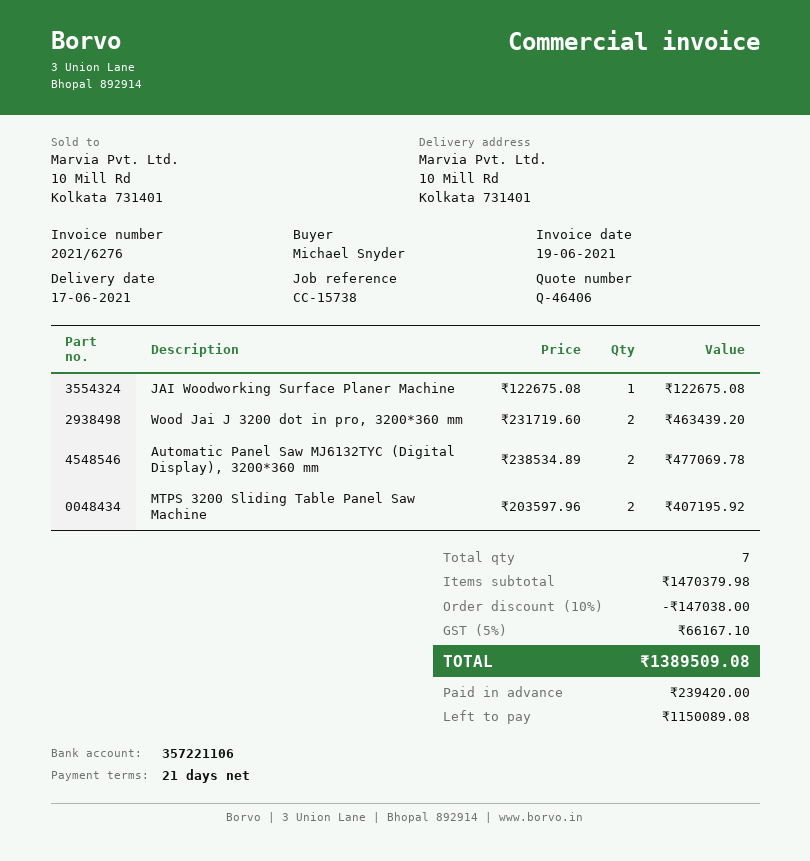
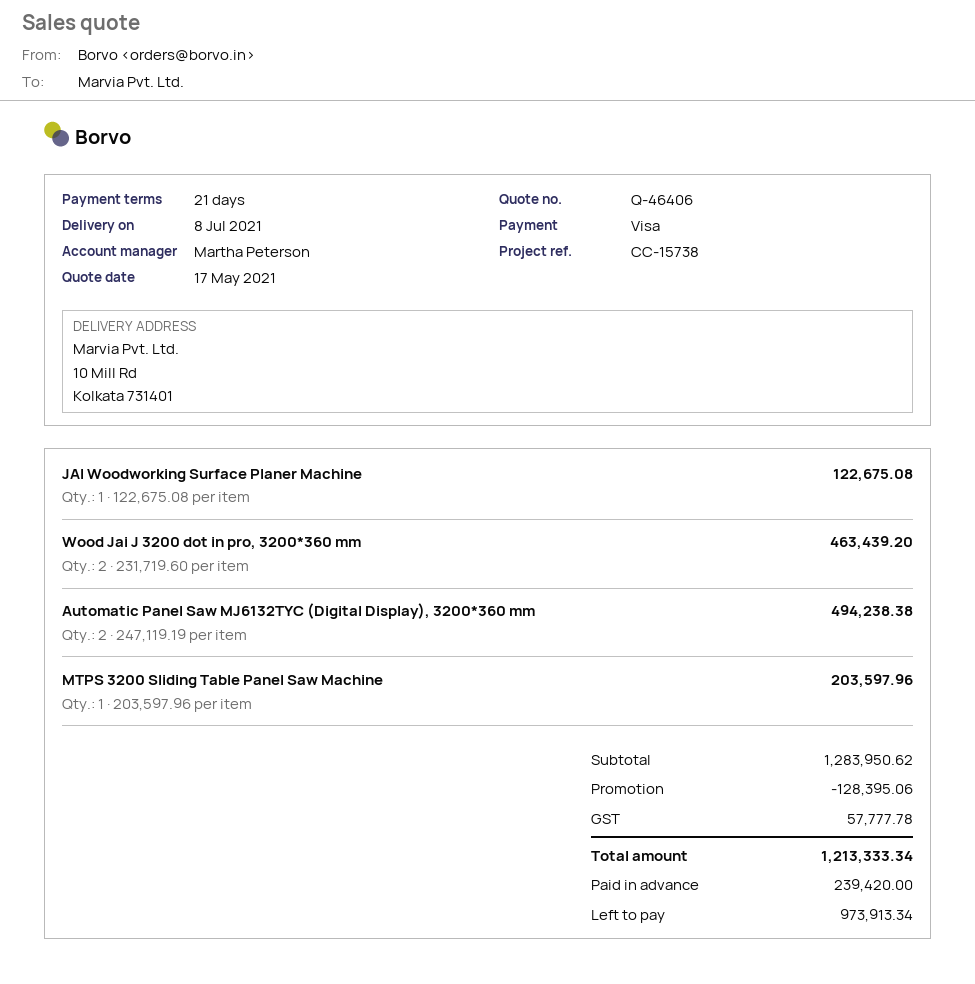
delivery date: 2021-06-17 -> 2021-07-08
Automatic Panel Saw MJ6132TYC (Digital Display), 3200*360 mm: 2 x 238534.89 = 477069.78 -> 2 x 247119.19 = 494238.38
MTPS 3200 Sliding Table Panel Saw Machine: 2 x 203597.96 = 407195.92 -> 1 x 203597.96 = 203597.96
subtotal: 1470379.98 -> 1283950.62
discount: 147038.00 -> 128395.06
tax: 66167.10 -> 57777.78
total: 1389509.08 -> 1213333.34
balance: 1150089.08 -> 973913.34

